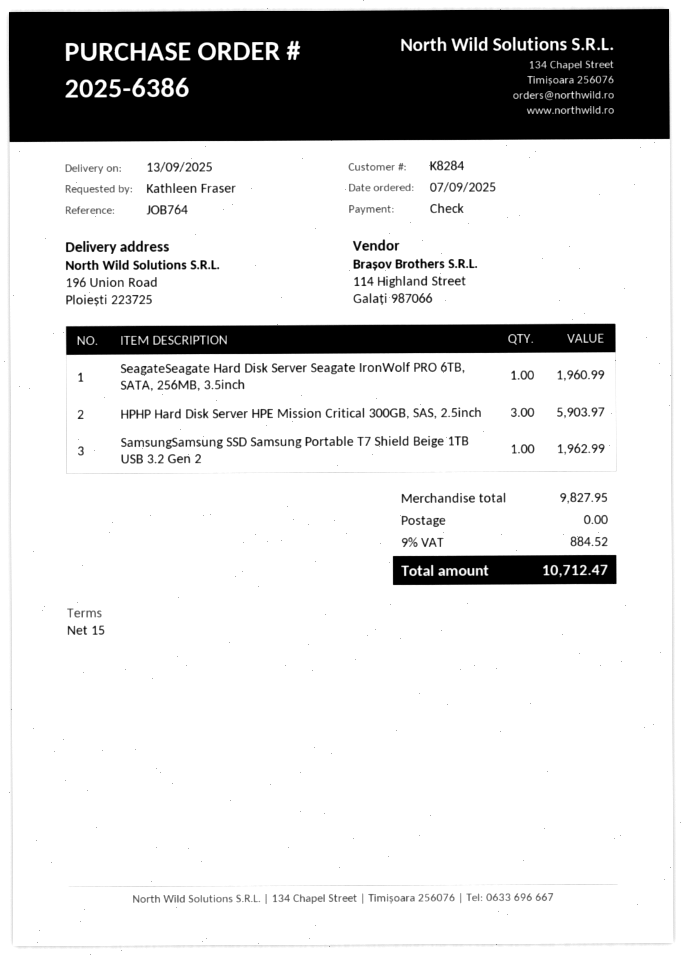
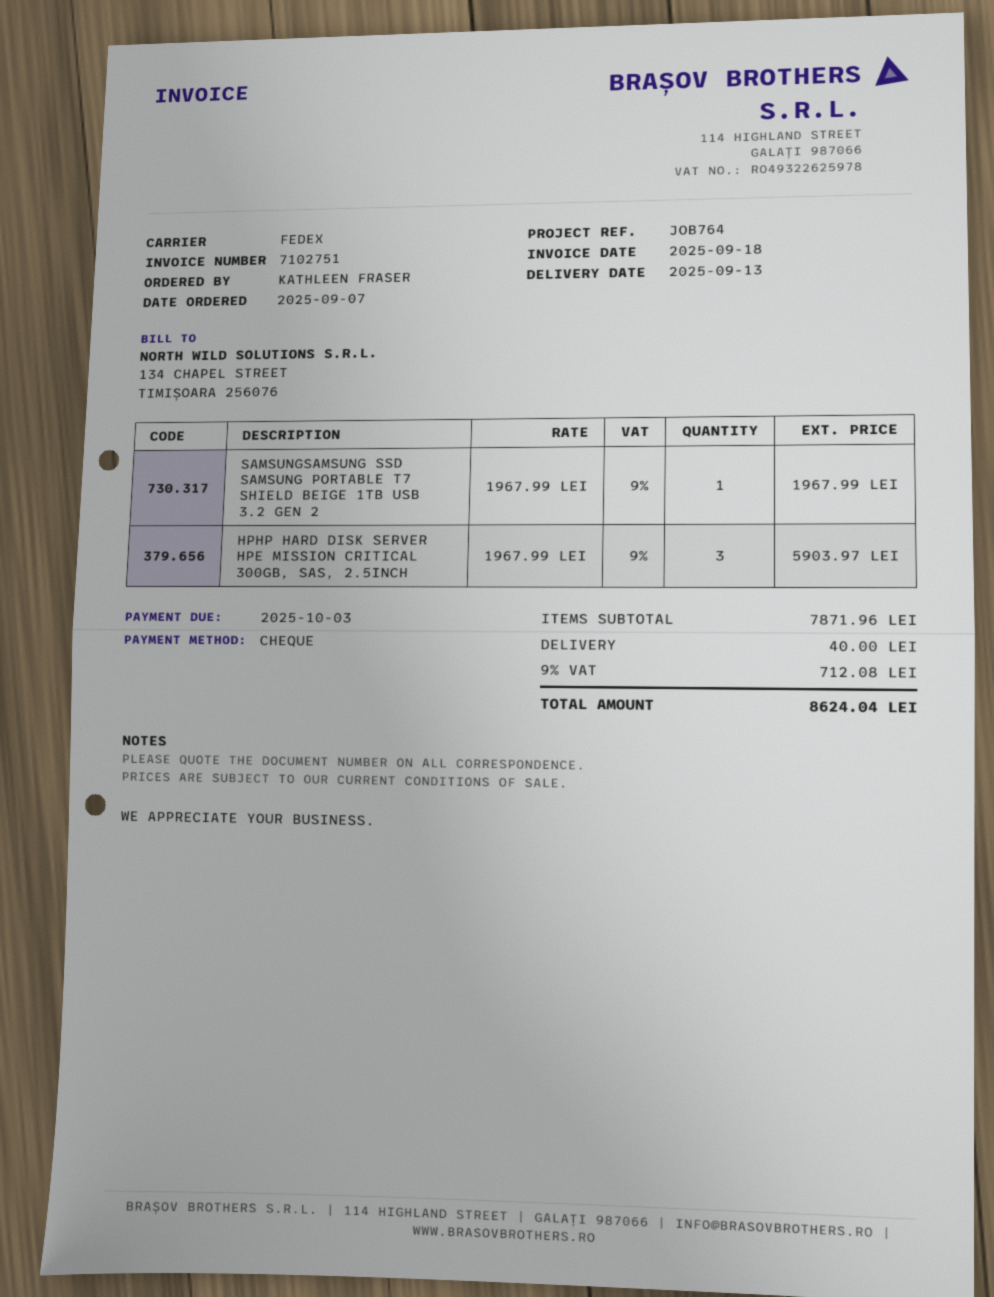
SeagateSeagate Hard Disk Server Seagate IronWolf PRO 6TB, SATA, 256MB, 3.5inch: 1 for 1960.99 -> none
SamsungSamsung SSD Samsung Portable T7 Shield Beige 1TB USB 3.2 Gen 2: 1 for 1962.99 -> 1 for 1967.99
subtotal: 9827.95 -> 7871.96
shipping: 0.00 -> 40.00
tax: 9% = 884.52 -> 9% = 712.08
total: 10712.47 -> 8624.04

